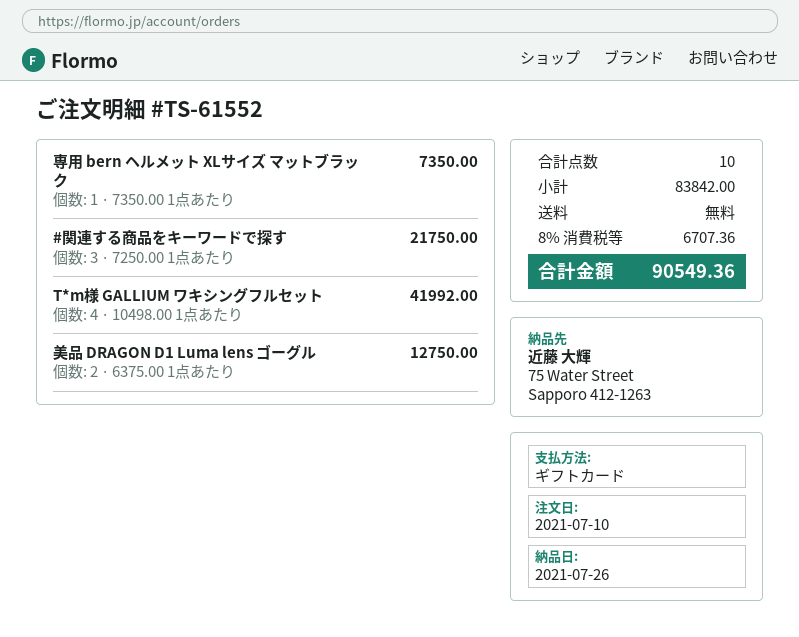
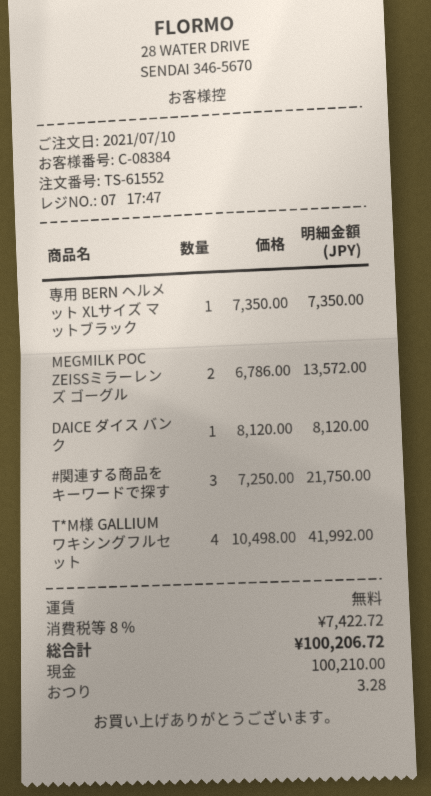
payment method: gift card -> cash
美品 DRAGON D1 Luma lens ゴーグル: 2 x 6375.00 = 12750.00 -> none
MEGMILK POC ZEISSミラーレンズ ゴーグル: none -> 2 x 6786.00 = 13572.00
DAICE ダイス バンク: none -> 1 x 8120.00 = 8120.00
tax: 8% = 6707.36 -> 8% = 7422.72
total: 90549.36 -> 100206.72

